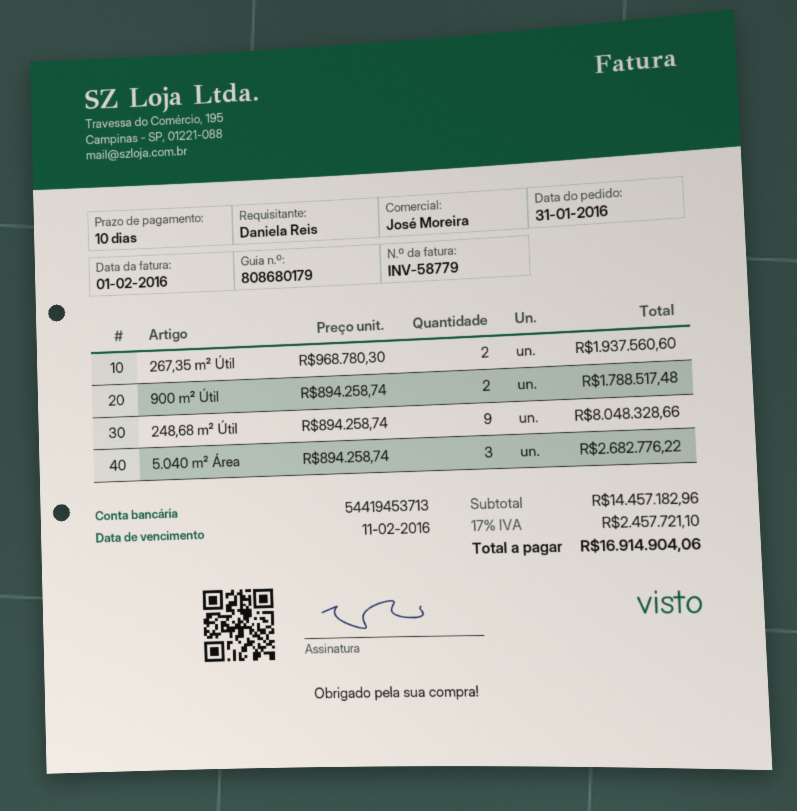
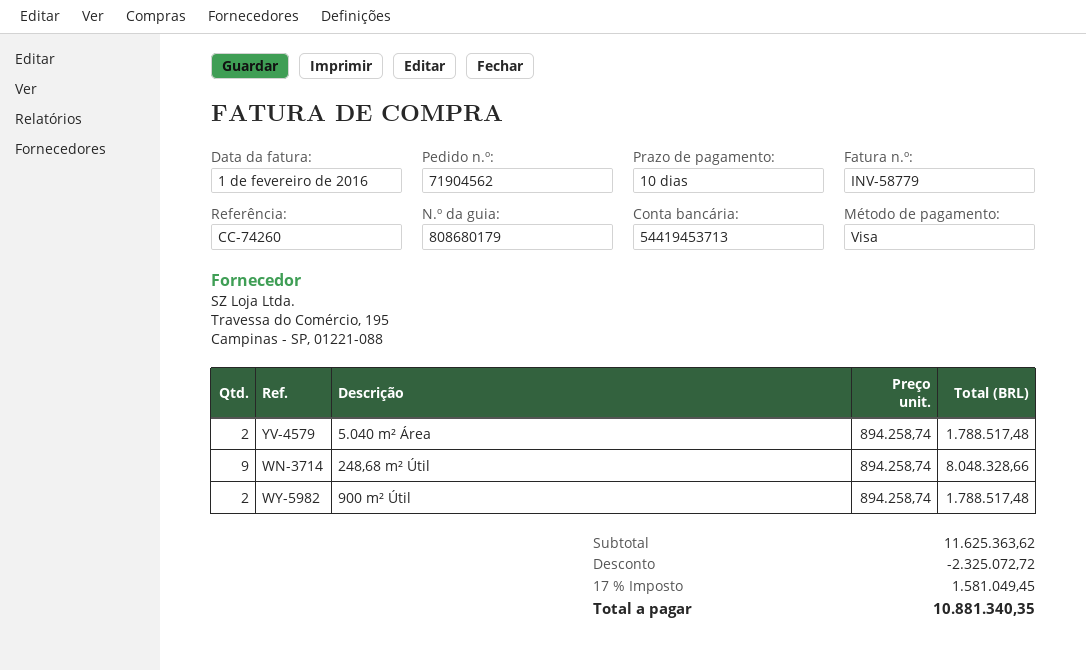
267,35 m² Útil: 2 x 968780.30 = 1937560.60 -> none
5.040 m² Área: 3 x 894258.74 = 2682776.22 -> 2 x 894258.74 = 1788517.48
subtotal: 14457182.96 -> 11625363.62
discount: none -> 2325072.72
tax: 17% = 2457721.10 -> 17% = 1581049.45
total: 16914904.06 -> 10881340.35

